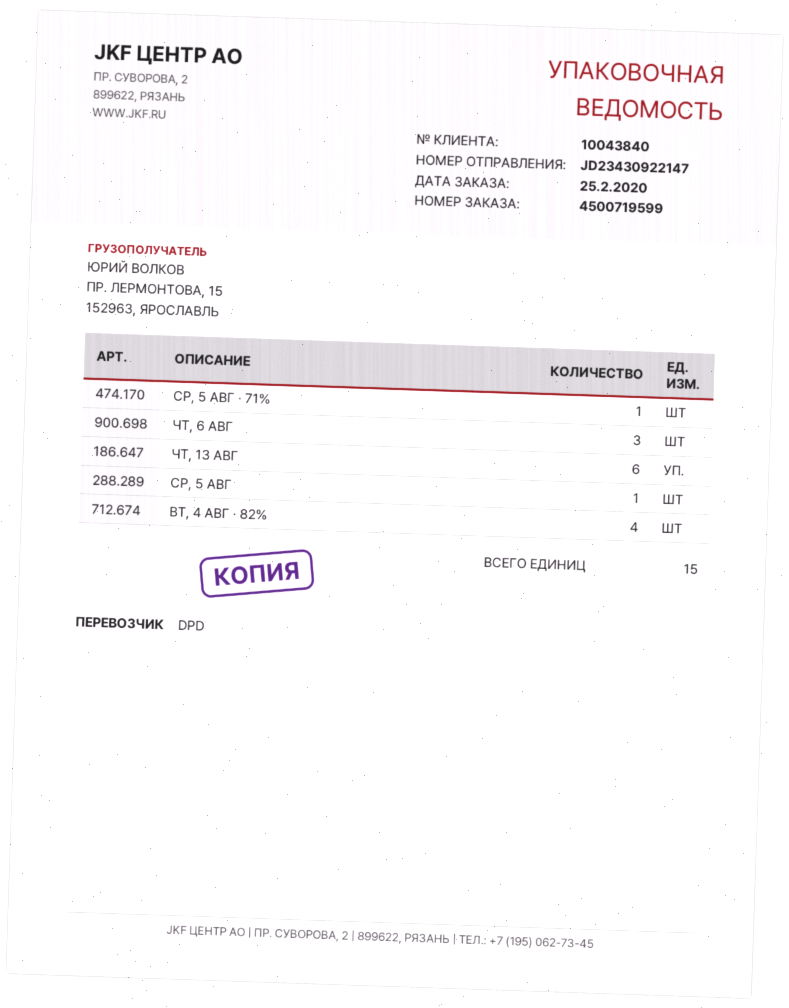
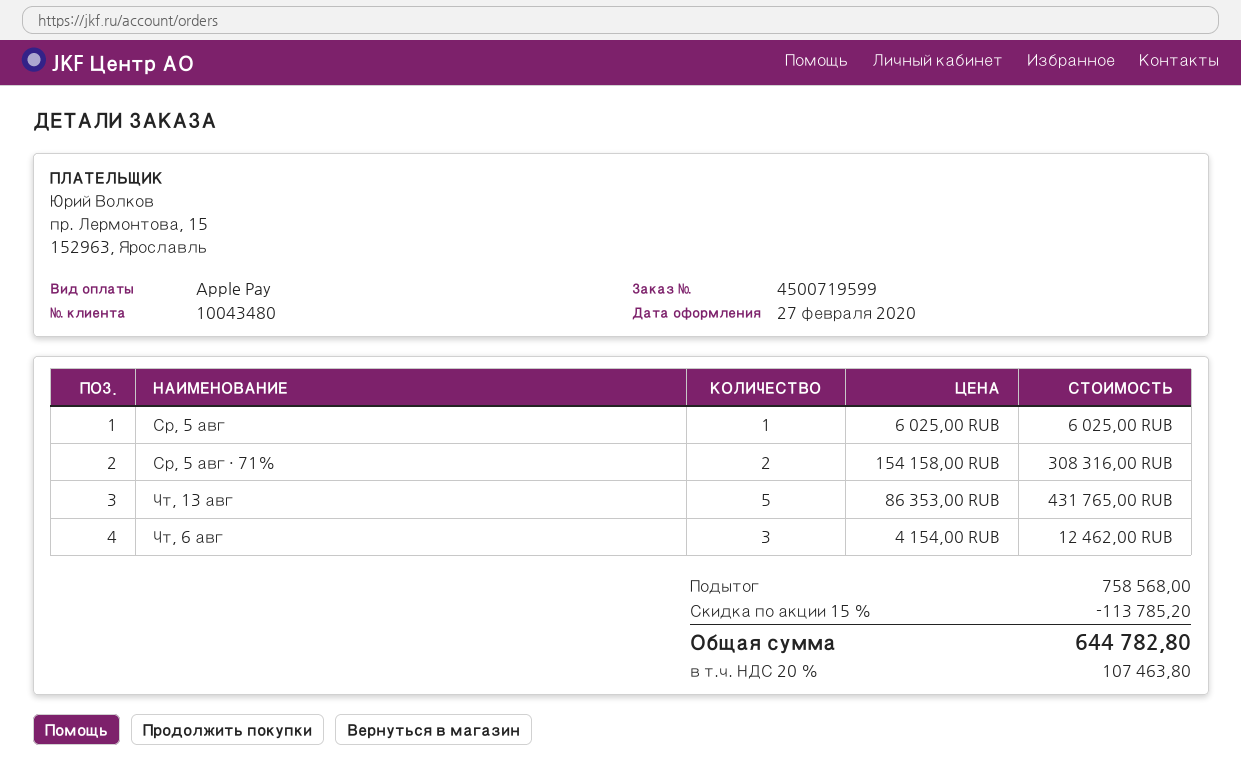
order date: 2020-02-25 -> 2020-02-27
customer number: 10043840 -> 10043480
СР, 5 АВГ · 71%: 1 -> 2
ЧТ, 13 АВГ: 6 -> 5
ВТ, 4 АВГ · 82%: 4 -> none

